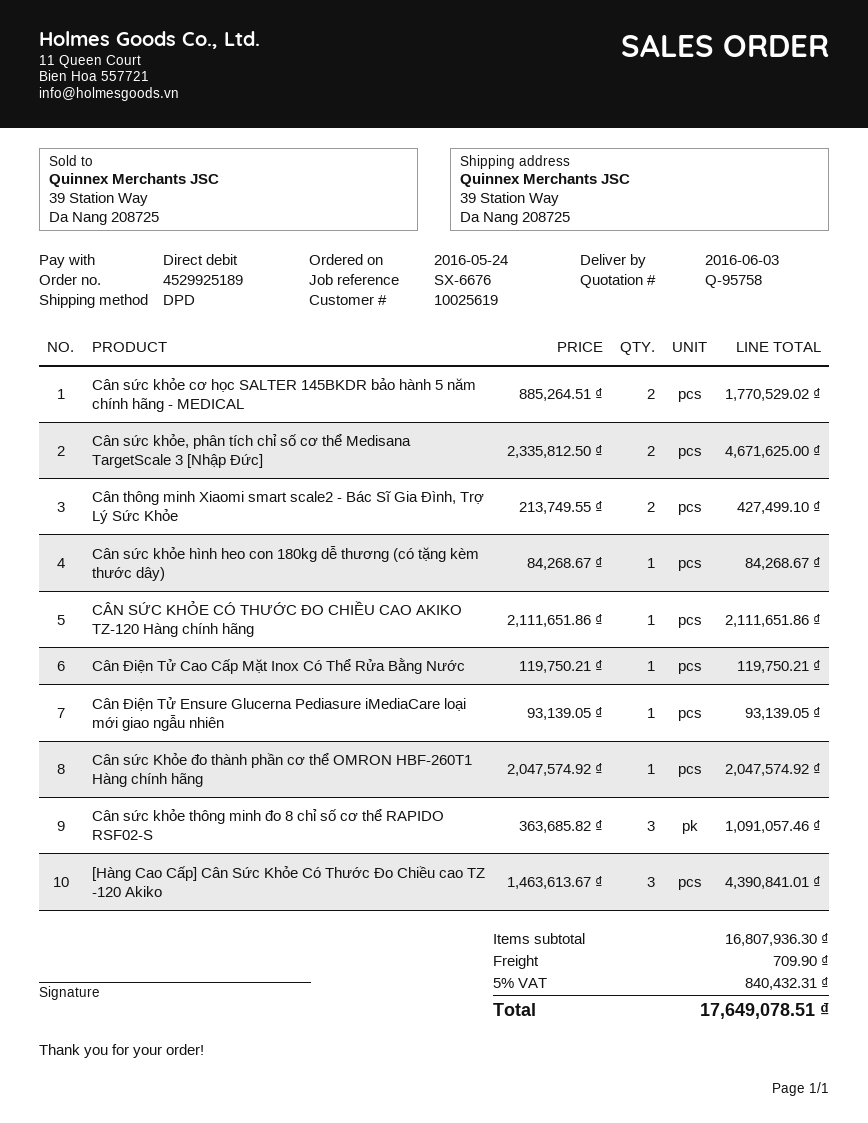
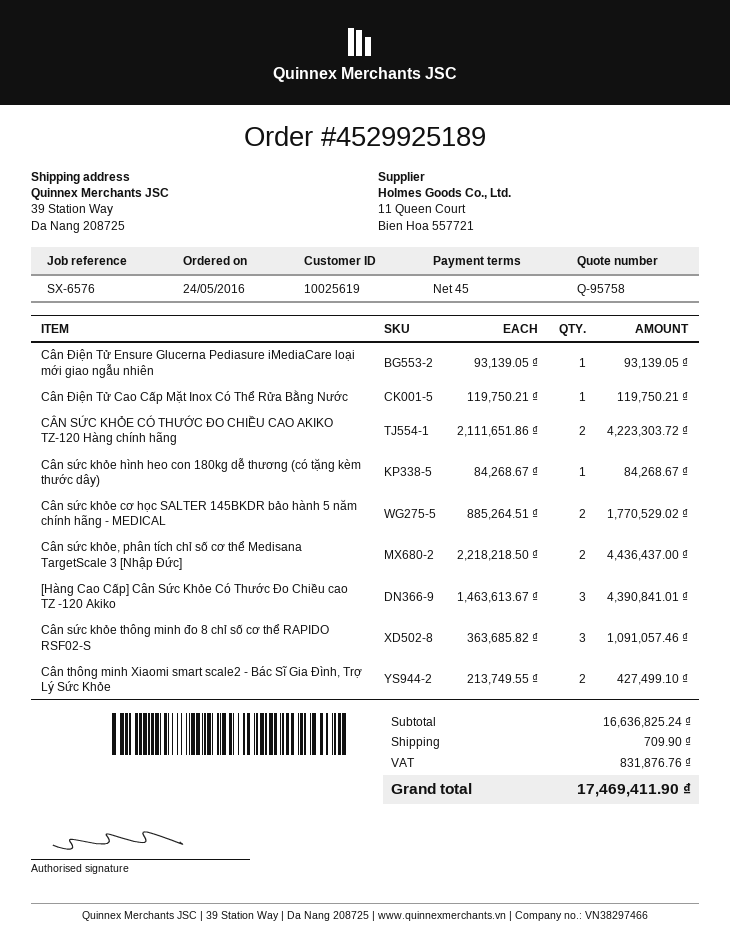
reference: SX-6676 -> SX-6576
Cân sức khỏe, phân tích chỉ số cơ thể Medisana TargetScale 3 [Nhập Đức]: 2 x 2335812.50 = 4671625.00 -> 2 x 2218218.50 = 4436437.00
CÂN SỨC KHỎE CÓ THƯỚC ĐO CHIỀU CAO AKIKO TZ-120 Hàng chính hãng: 1 x 2111651.86 = 2111651.86 -> 2 x 2111651.86 = 4223303.72
Cân sức Khỏe đo thành phần cơ thể OMRON HBF-260T1 Hàng chính hãng: 1 x 2047574.92 = 2047574.92 -> none
subtotal: 16807936.30 -> 16636825.24
tax: 840432.31 -> 831876.76
total: 17649078.51 -> 17469411.90

